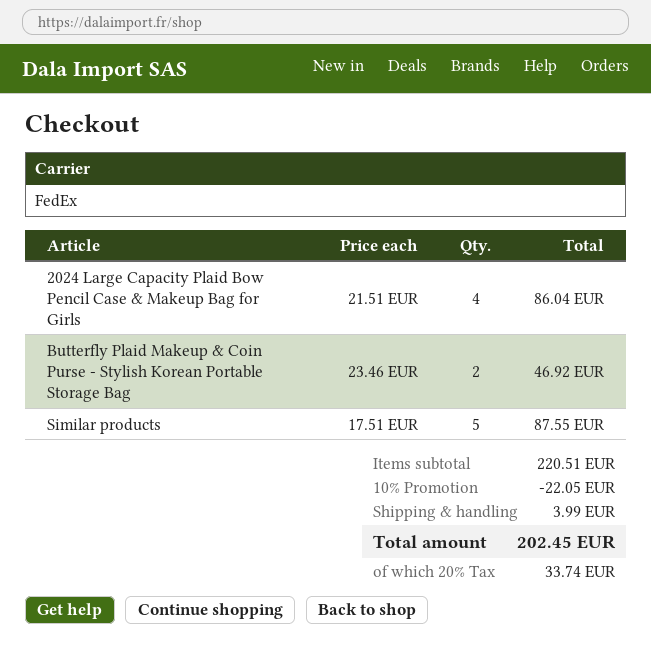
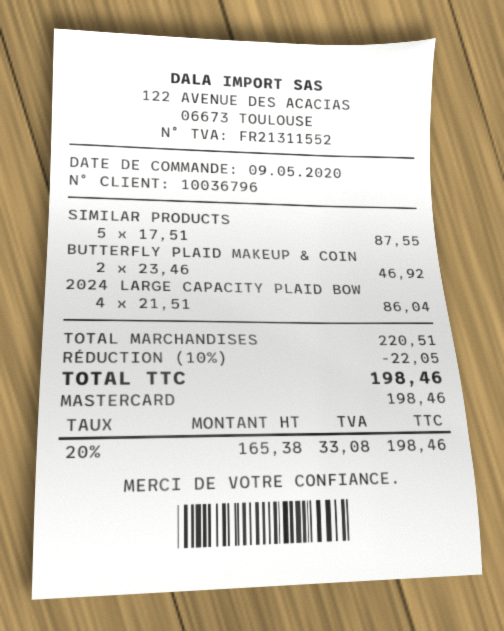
shipping: 3.99 -> none
tax: 20% = 33.74 -> 20% = 33.08
total: 202.45 -> 198.46

